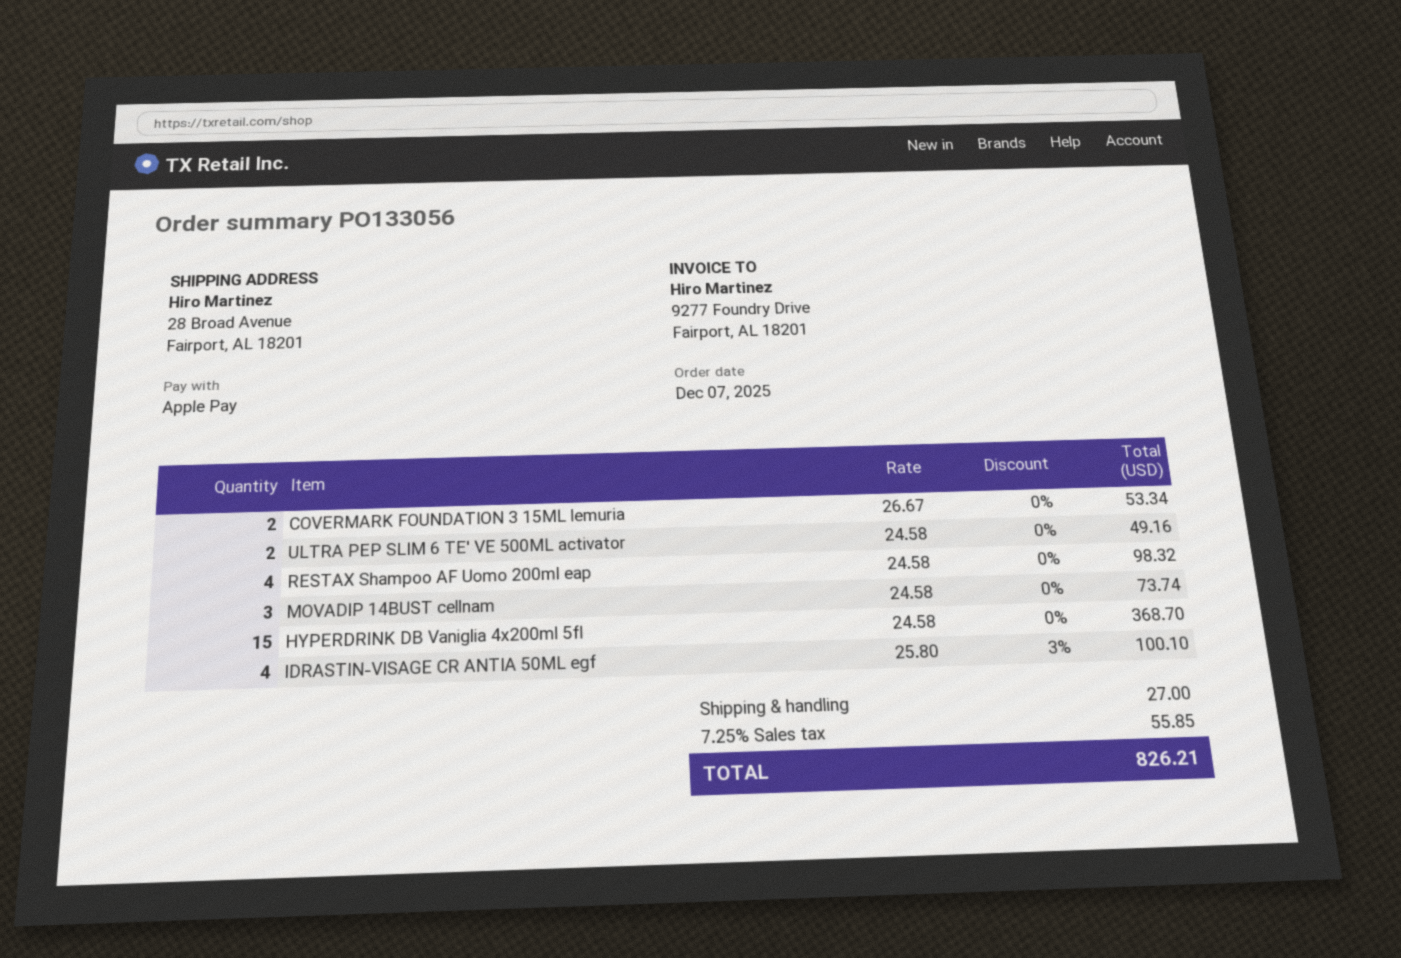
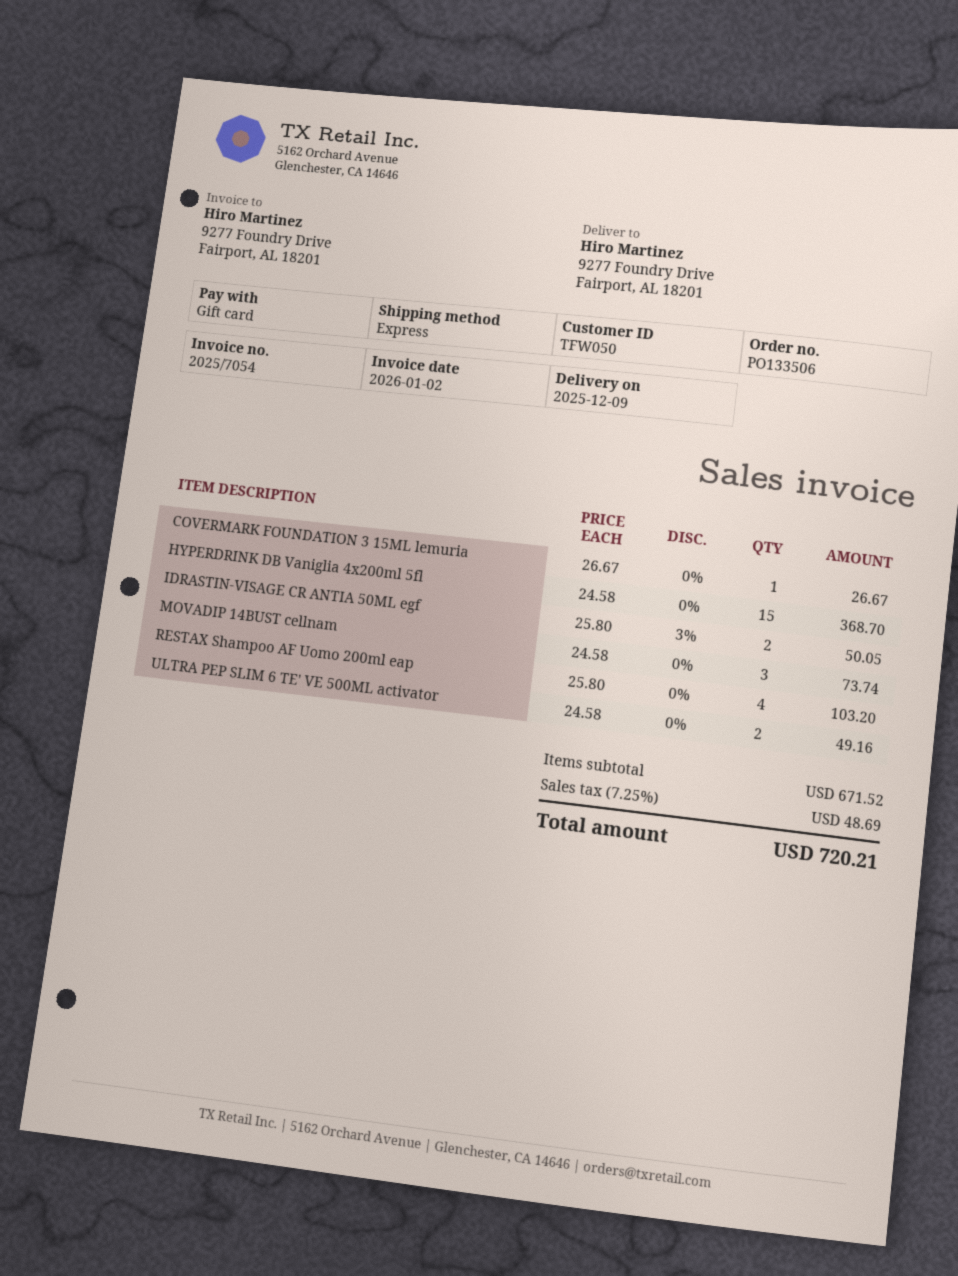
order number: PO133056 -> PO133506
payment method: Apple Pay -> gift card
ship to: 28 Broad Avenue, Fairport, AL 18201 -> 9277 Foundry Drive, Fairport, AL 18201
COVERMARK FOUNDATION 3 15ML lemuria: 2 x 26.67 = 53.34 -> 1 x 26.67 = 26.67
RESTAX Shampoo AF Uomo 200ml eap: 4 x 24.58 = 98.32 -> 4 x 25.80 = 103.20
IDRASTIN-VISAGE CR ANTIA 50ML egf: 4 x 25.80 - 3% = 100.10 -> 2 x 25.80 - 3% = 50.05
shipping: 27.00 -> none
tax: 7.25% = 55.85 -> 7.25% = 48.69
total: 826.21 -> 720.21

